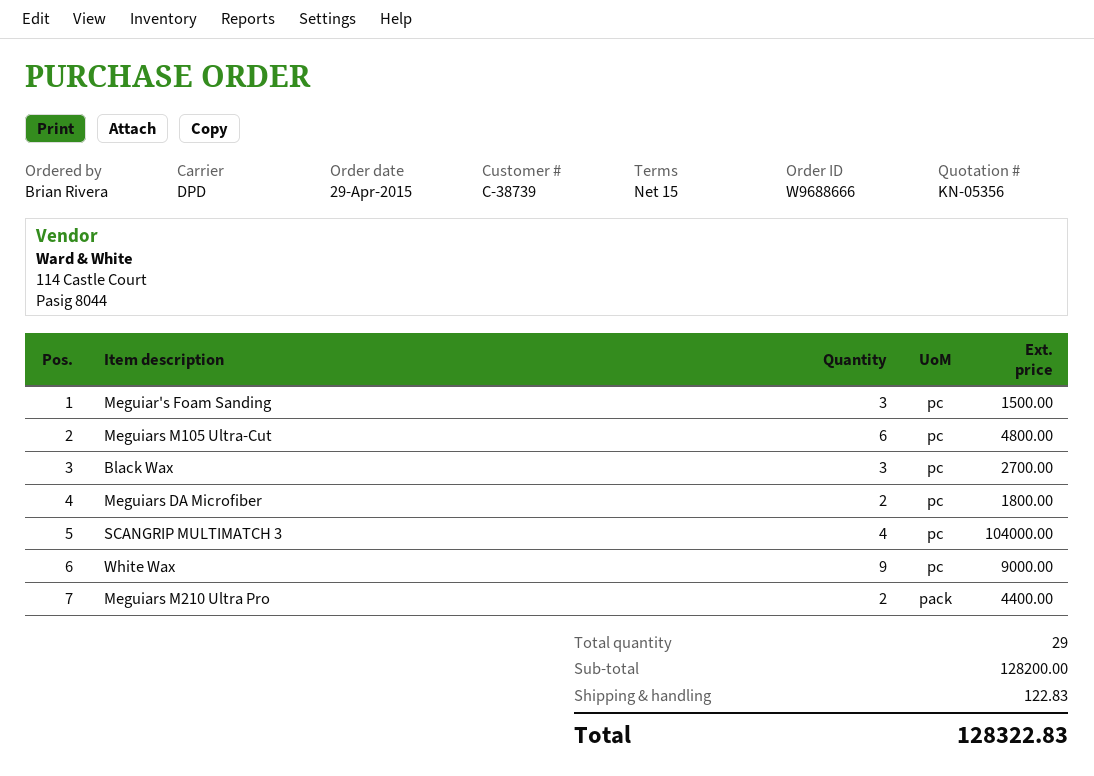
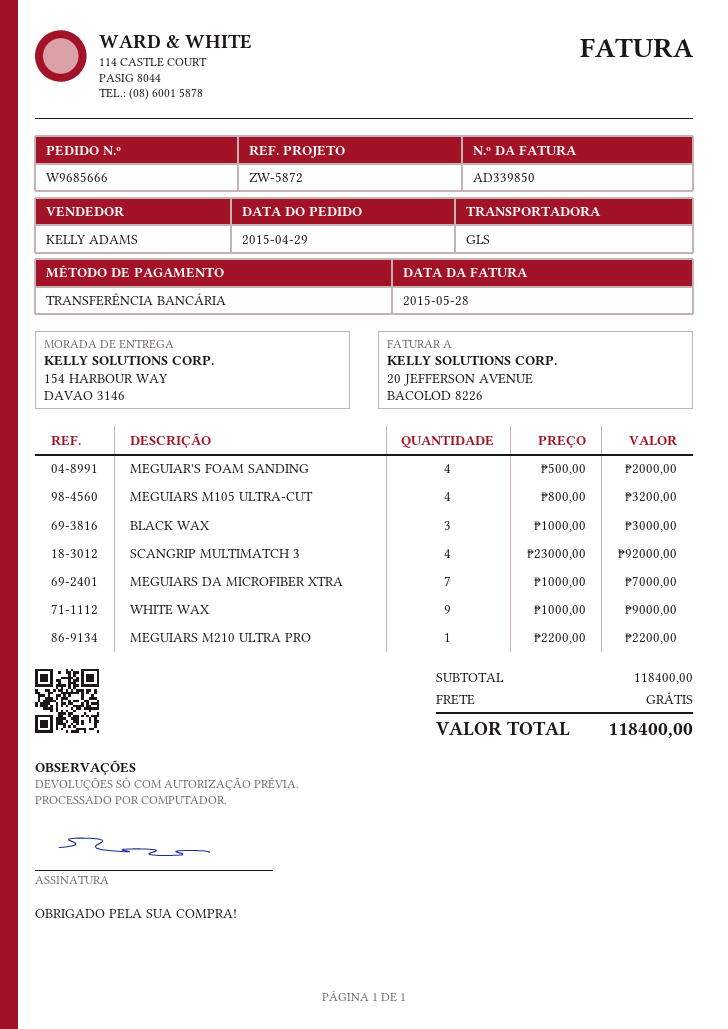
order number: W9688666 -> W9685666
shipping method: DPD -> GLS
Meguiar's Foam Sanding: 3 for 1500.00 -> 4 for 2000.00
Meguiars M105 Ultra-Cut: 6 for 4800.00 -> 4 for 3200.00
Black Wax: 3 for 2700.00 -> 3 for 3000.00
Meguiars DA Microfiber: 2 for 1800.00 -> none
SCANGRIP MULTIMATCH 3: 4 for 104000.00 -> 4 for 92000.00
Meguiars M210 Ultra Pro: 2 for 4400.00 -> 1 for 2200.00
MEGUIARS DA MICROFIBER XTRA: none -> 7 for 7000.00
subtotal: 128200.00 -> 118400.00
shipping: 122.83 -> 0.00
total: 128322.83 -> 118400.00

